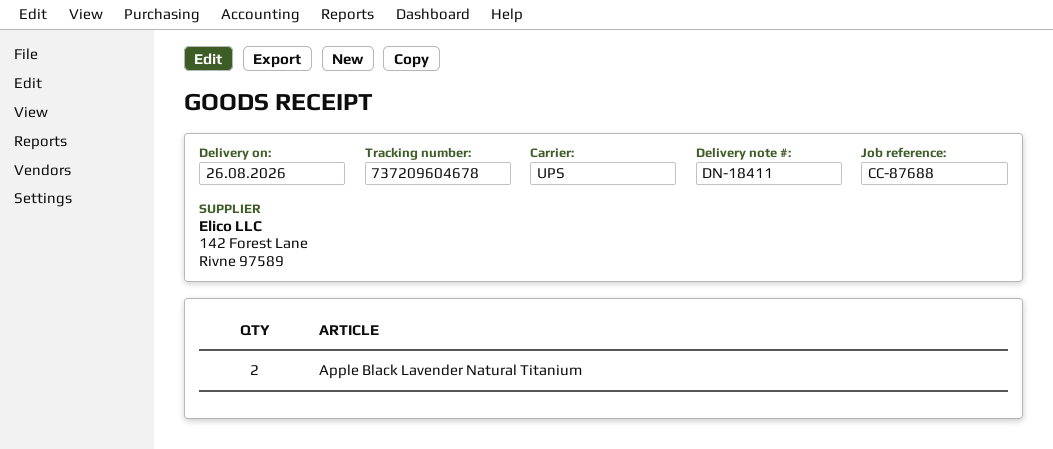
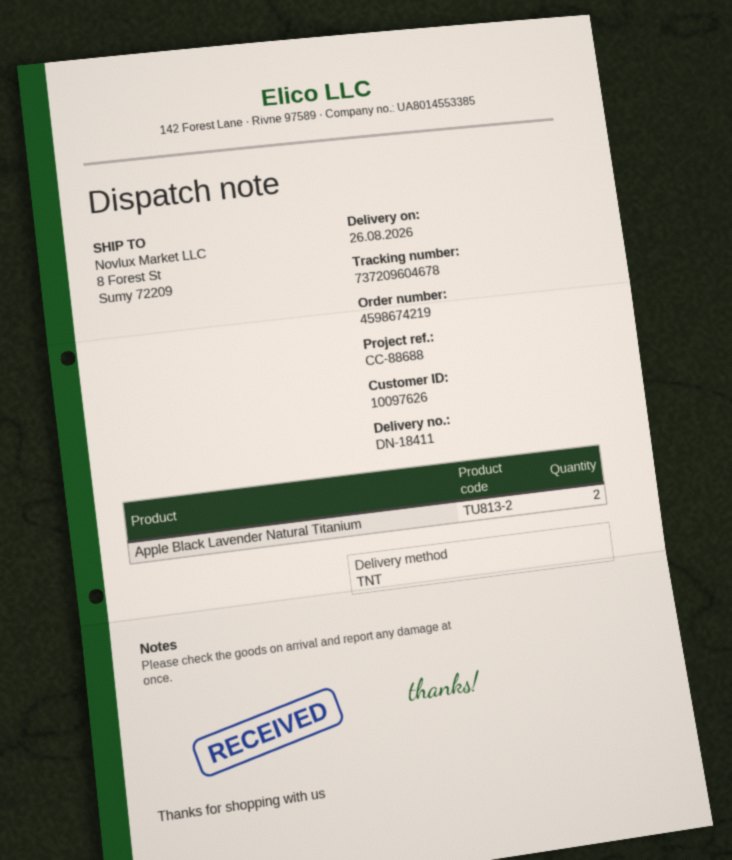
reference: CC-87688 -> CC-88688
shipping method: UPS -> TNT

